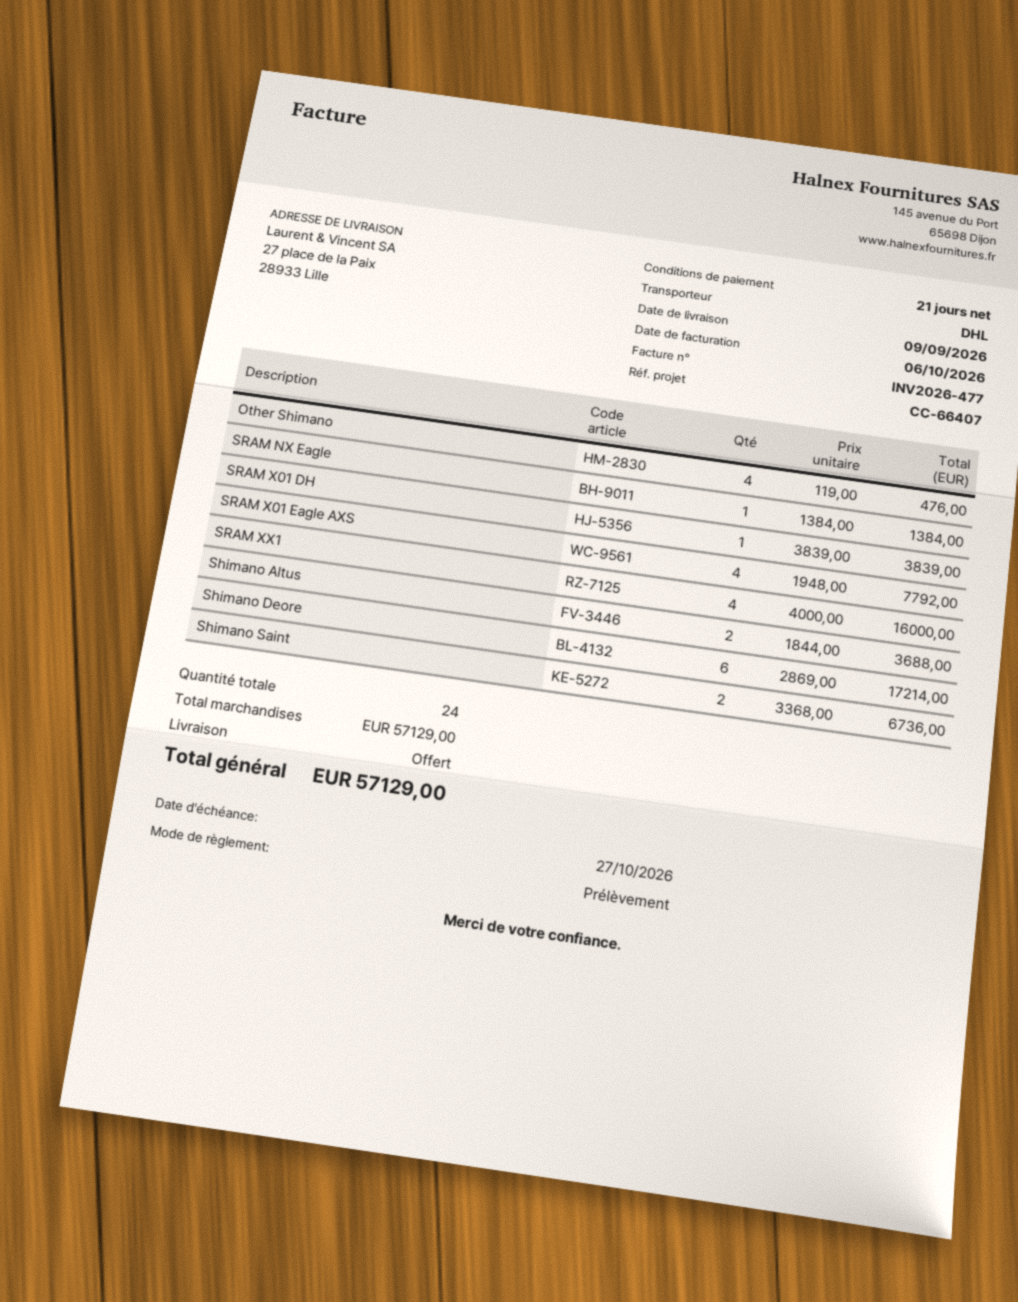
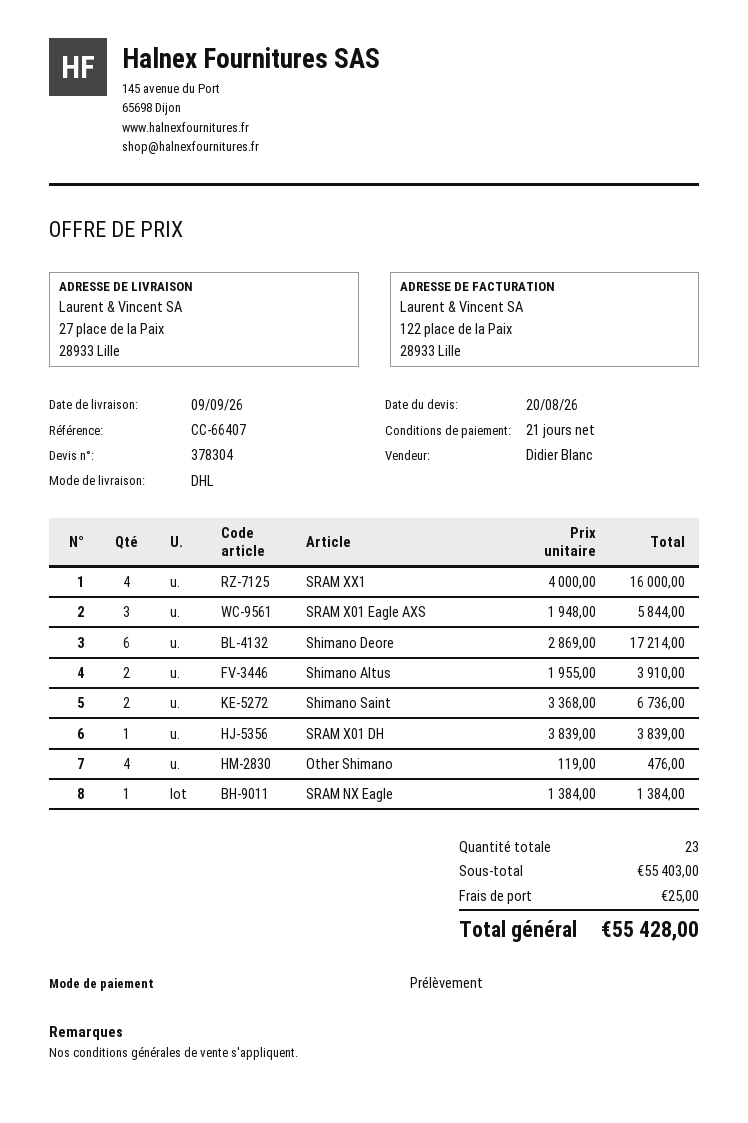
SRAM X01 Eagle AXS: 4 x 1948.00 = 7792.00 -> 3 x 1948.00 = 5844.00
Shimano Altus: 2 x 1844.00 = 3688.00 -> 2 x 1955.00 = 3910.00
total quantity: 24 -> 23
subtotal: 57129.00 -> 55403.00
shipping: 0.00 -> 25.00
total: 57129.00 -> 55428.00

